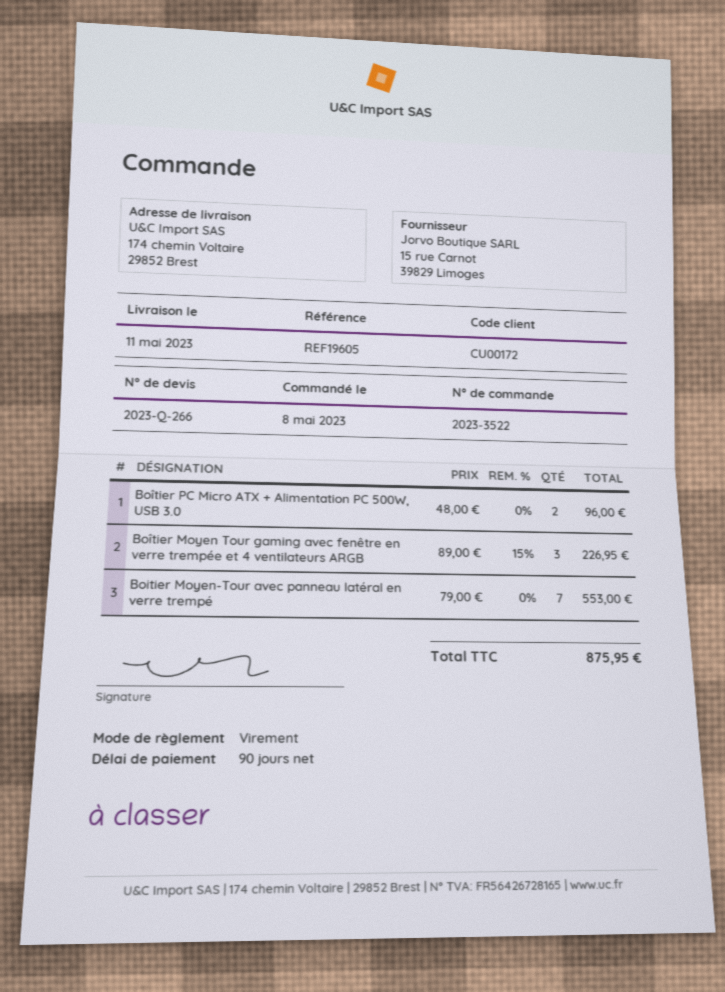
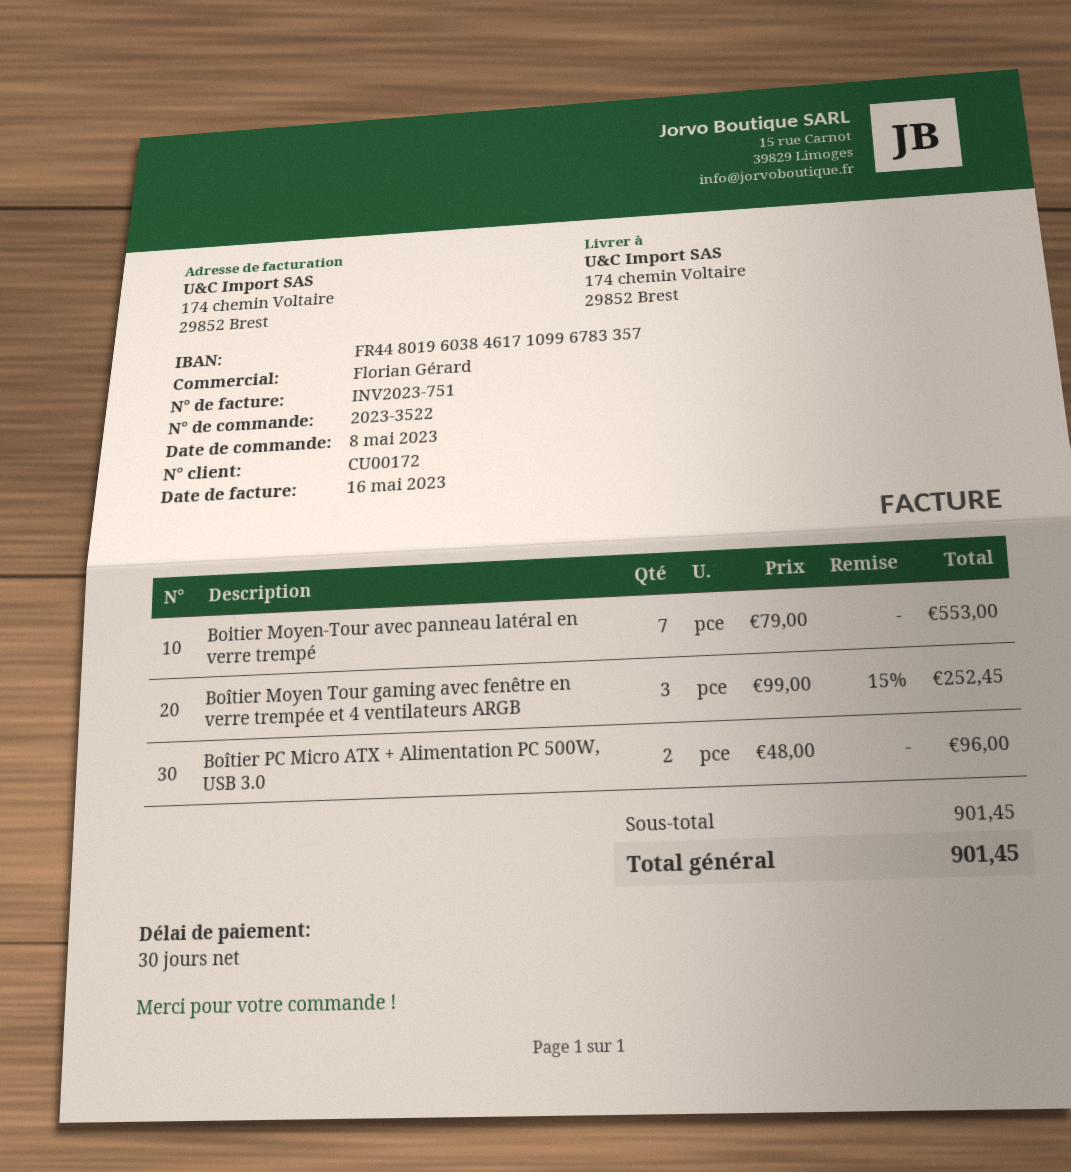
payment terms: 90 days -> 30 days
Boîtier Moyen Tour gaming avec fenêtre en verre trempée et 4 ventilateurs ARGB: 3 x 89.00 - 15% = 226.95 -> 3 x 99.00 - 15% = 252.45
total: 875.95 -> 901.45

